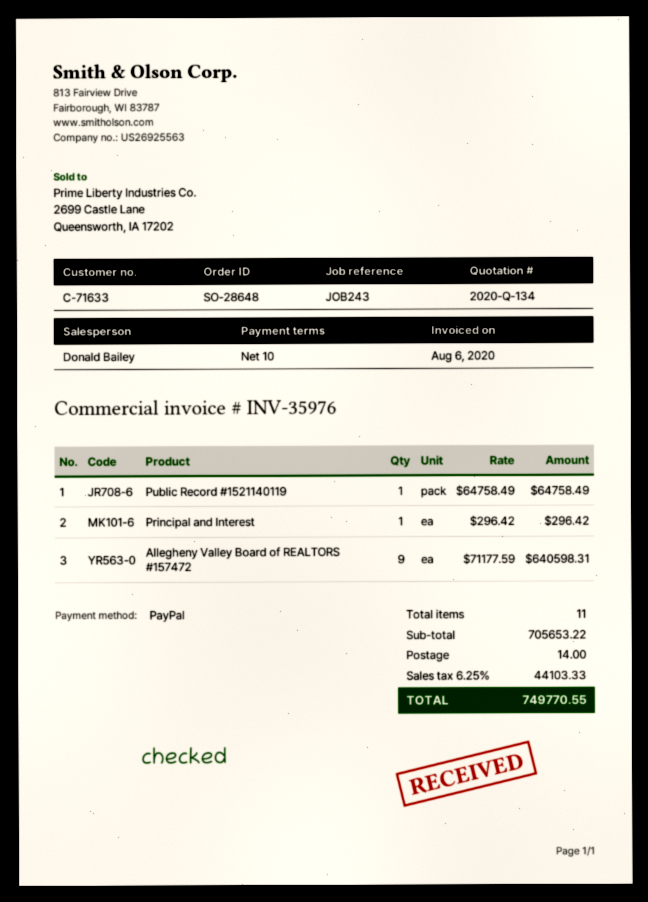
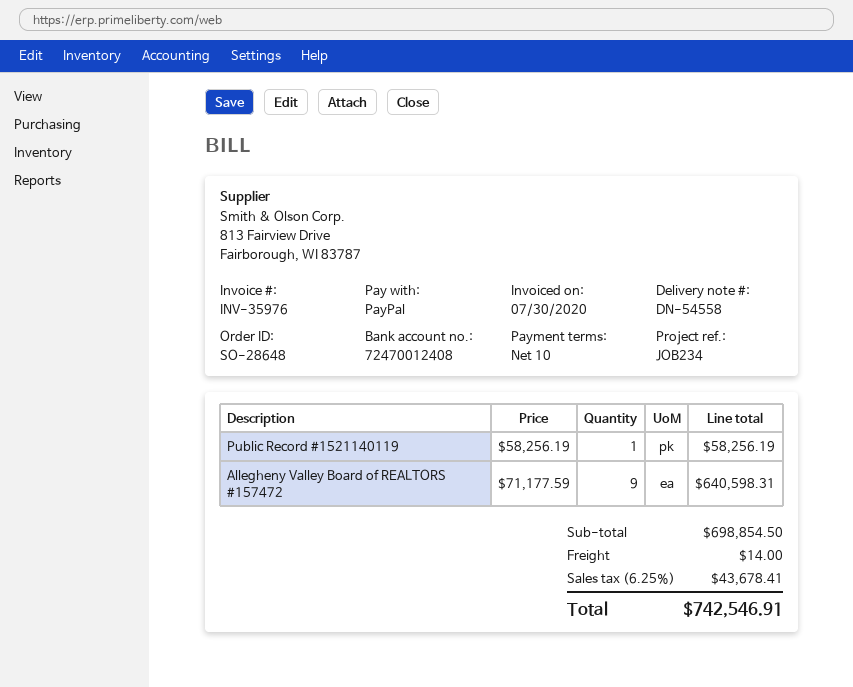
invoice date: 2020-08-06 -> 2020-07-30
reference: JOB243 -> JOB234
Public Record #1521140119: 1 x 64758.49 = 64758.49 -> 1 x 58256.19 = 58256.19
Principal and Interest: 1 x 296.42 = 296.42 -> none
subtotal: 705653.22 -> 698854.50
tax: 6.25% = 44103.33 -> 6.25% = 43678.41
total: 749770.55 -> 742546.91

